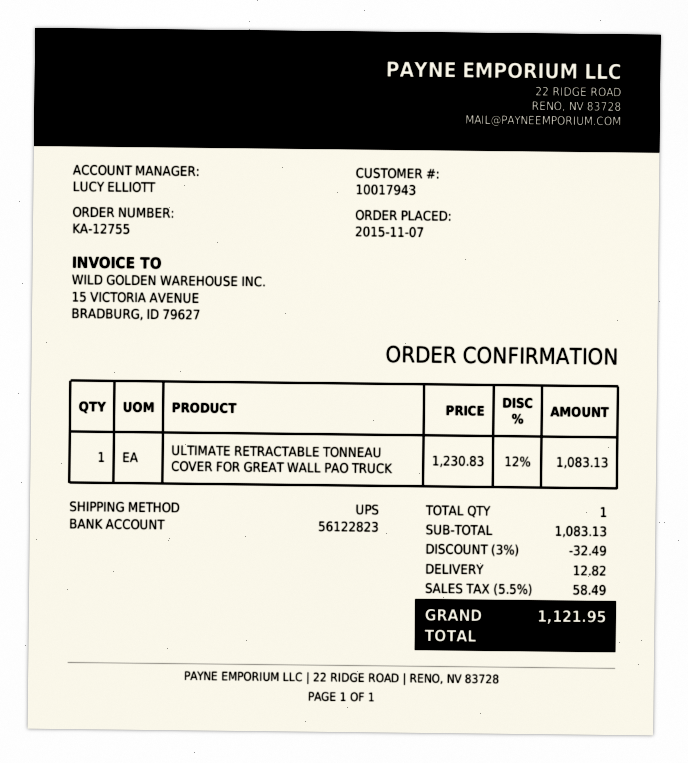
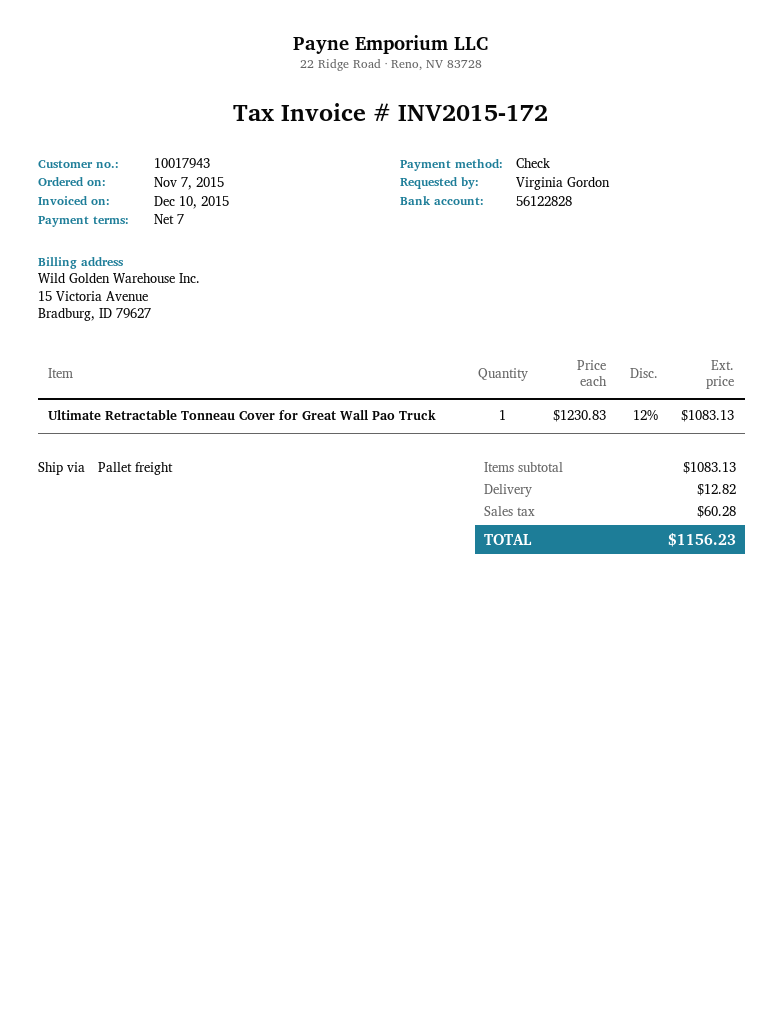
bank account: 56122823 -> 56122828
shipping method: UPS -> pallet freight
discount: 3% = 32.49 -> none
tax: 58.49 -> 60.28
total: 1121.95 -> 1156.23

